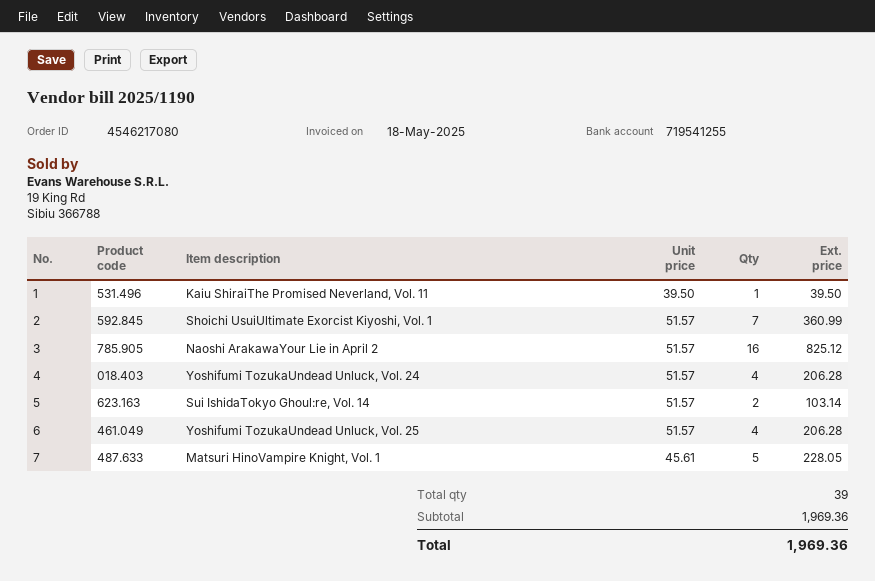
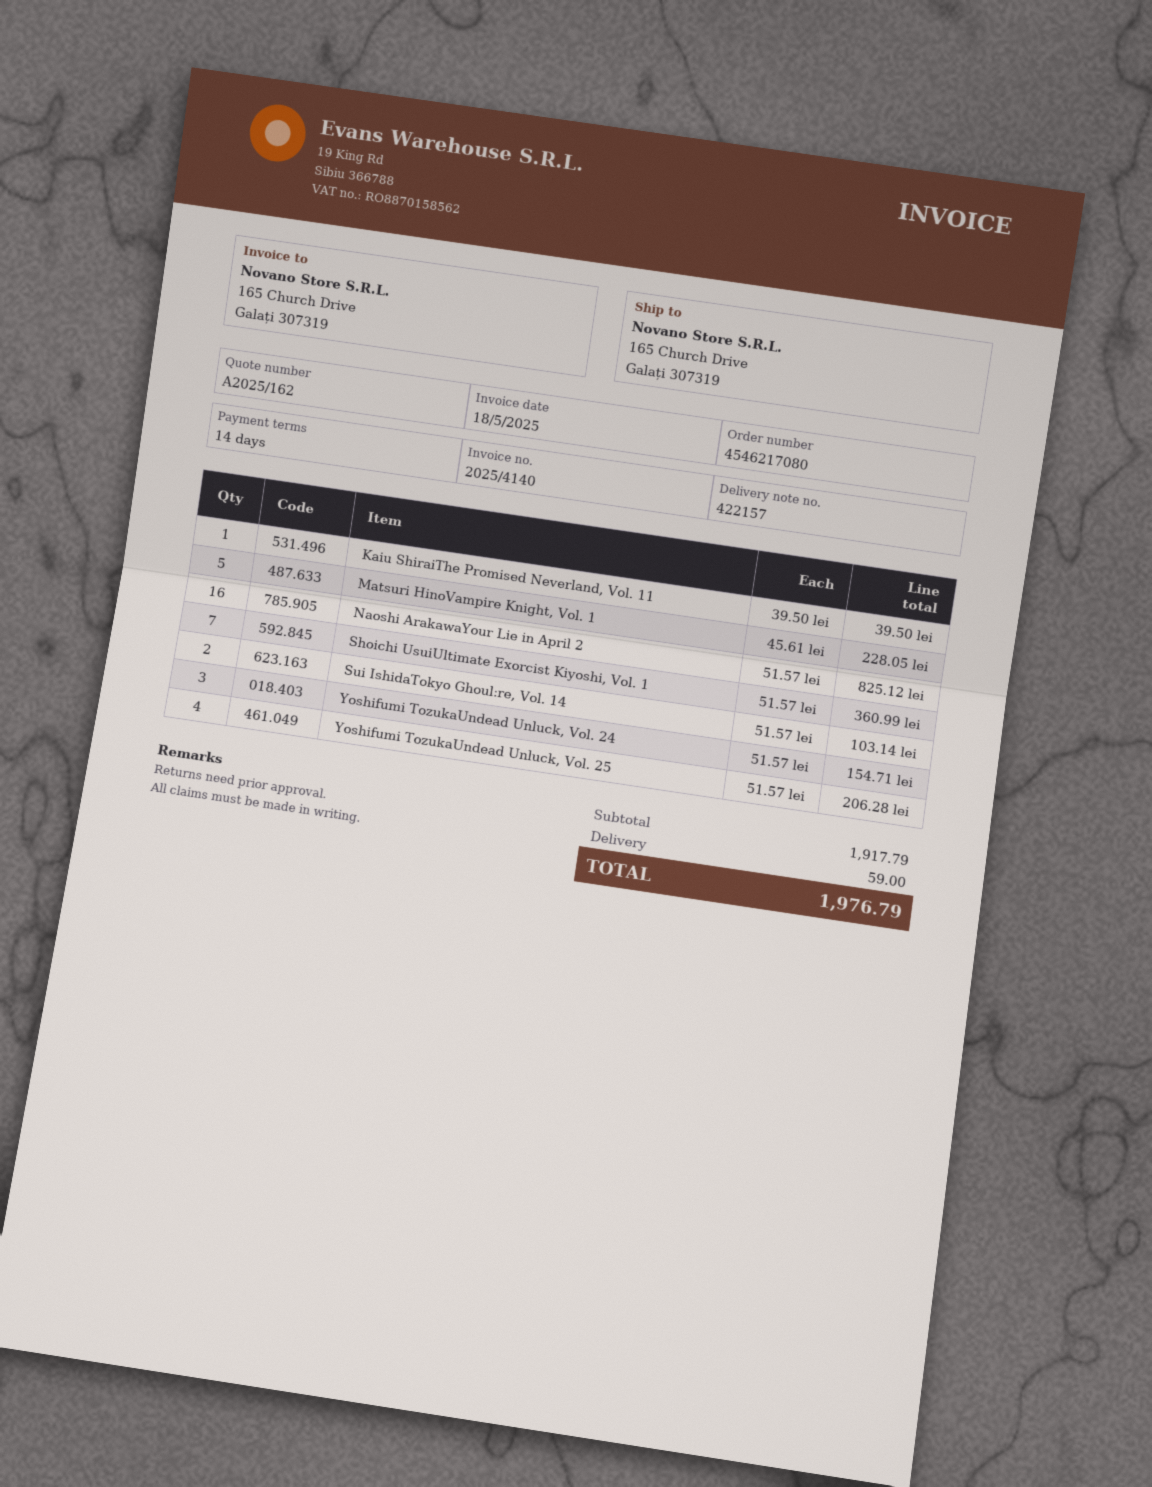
invoice number: 2025/1190 -> 2025/4140
Yoshifumi TozukaUndead Unluck, Vol. 24: 4 x 51.57 = 206.28 -> 3 x 51.57 = 154.71
subtotal: 1969.36 -> 1917.79
shipping: none -> 59.00
total: 1969.36 -> 1976.79

